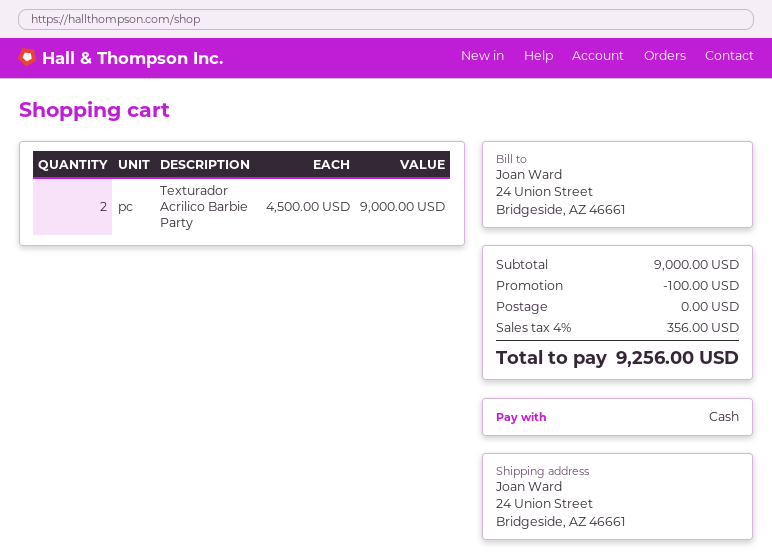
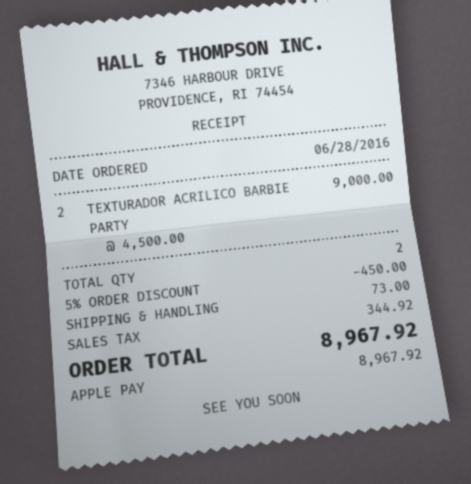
payment method: cash -> Apple Pay
discount: 100.00 -> 450.00
shipping: 0.00 -> 73.00
tax: 356.00 -> 344.92
total: 9256.00 -> 8967.92

